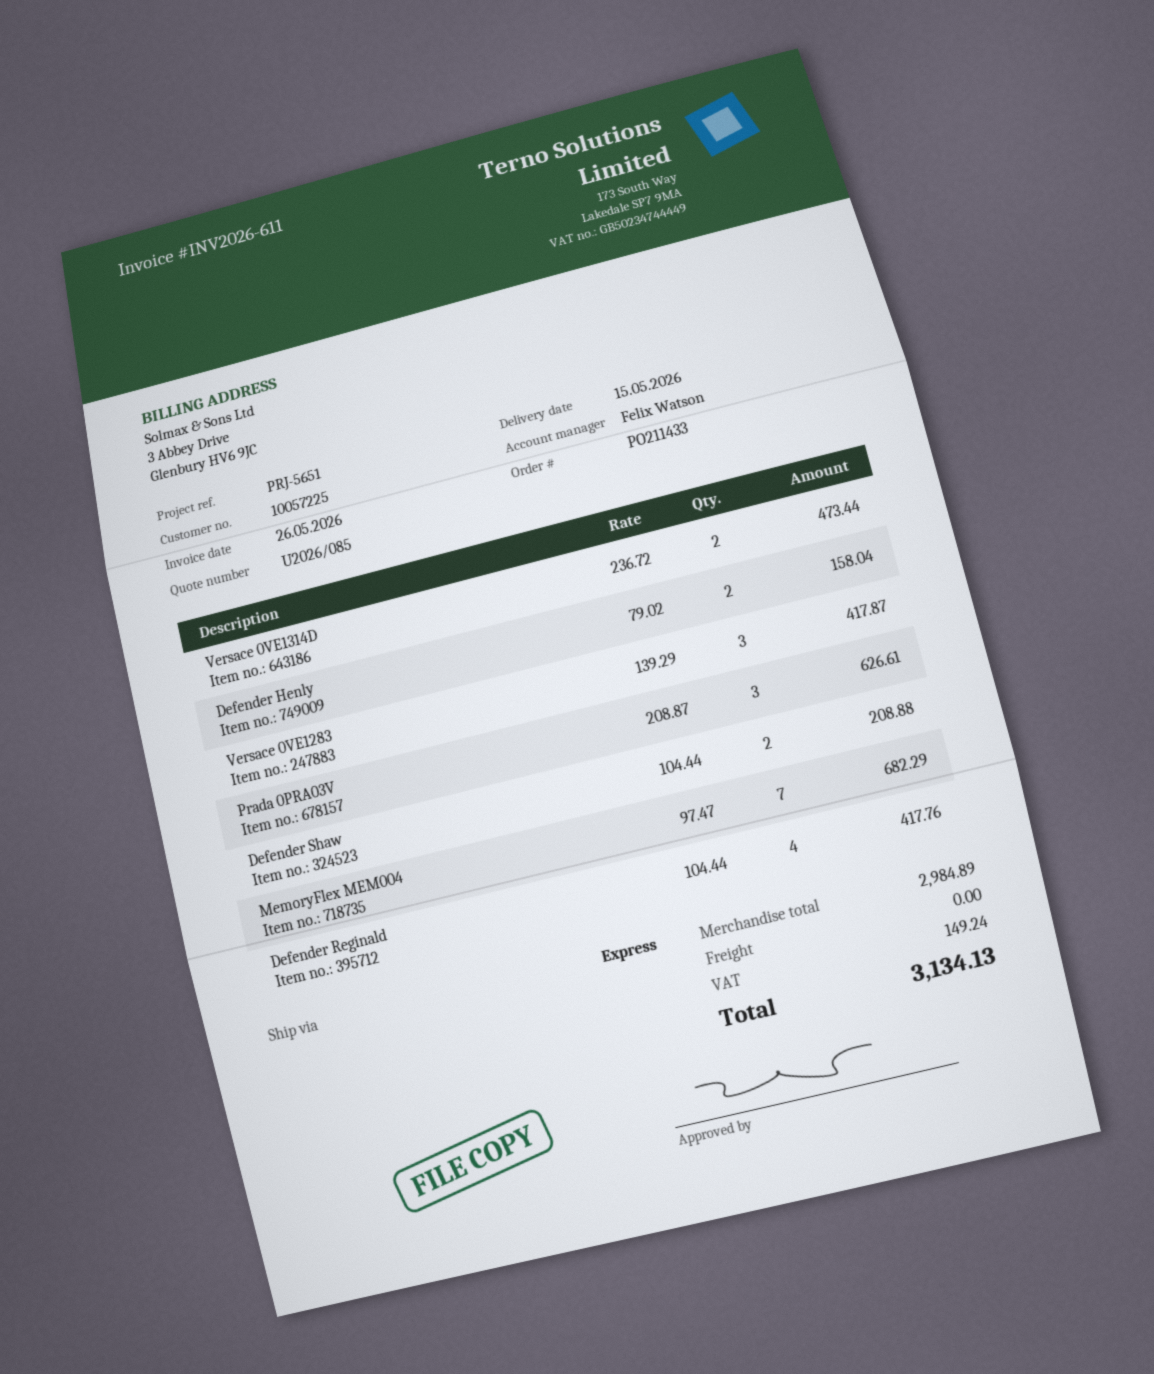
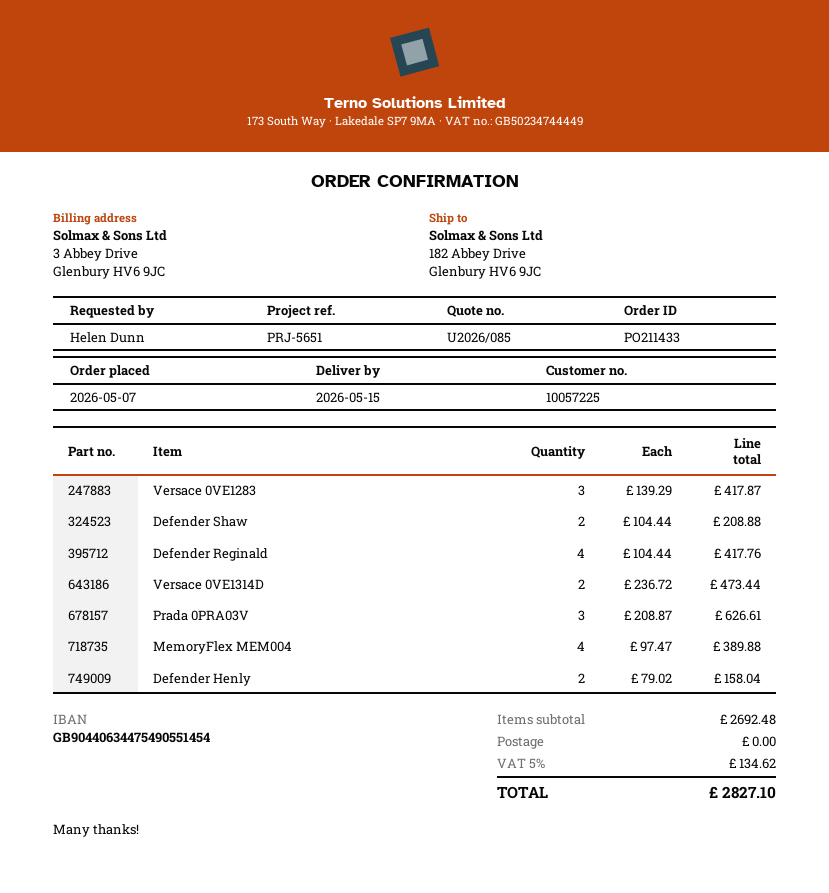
MemoryFlex MEM004: 7 x 97.47 = 682.29 -> 4 x 97.47 = 389.88
subtotal: 2984.89 -> 2692.48
tax: 149.24 -> 134.62
total: 3134.13 -> 2827.10

